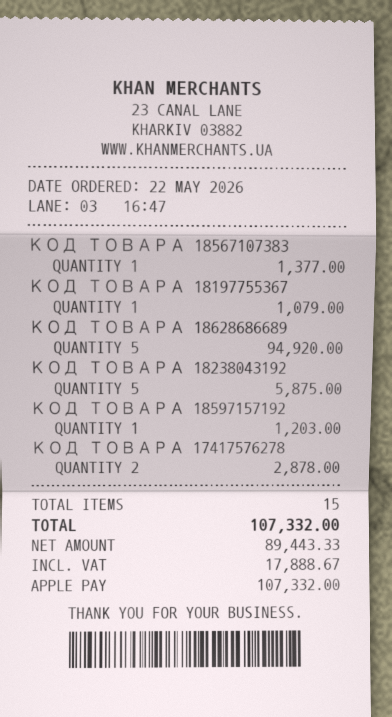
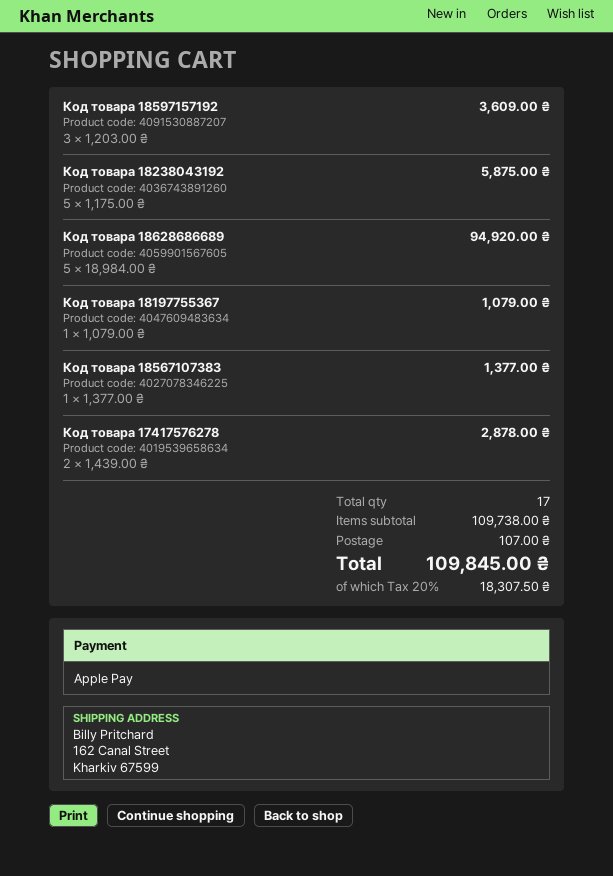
КОД ТОВАРА 18597157192: 1 for 1203.00 -> 3 for 3609.00
total quantity: 15 -> 17
shipping: none -> 107.00
tax: 17888.67 -> 18307.50
total: 107332.00 -> 109845.00

